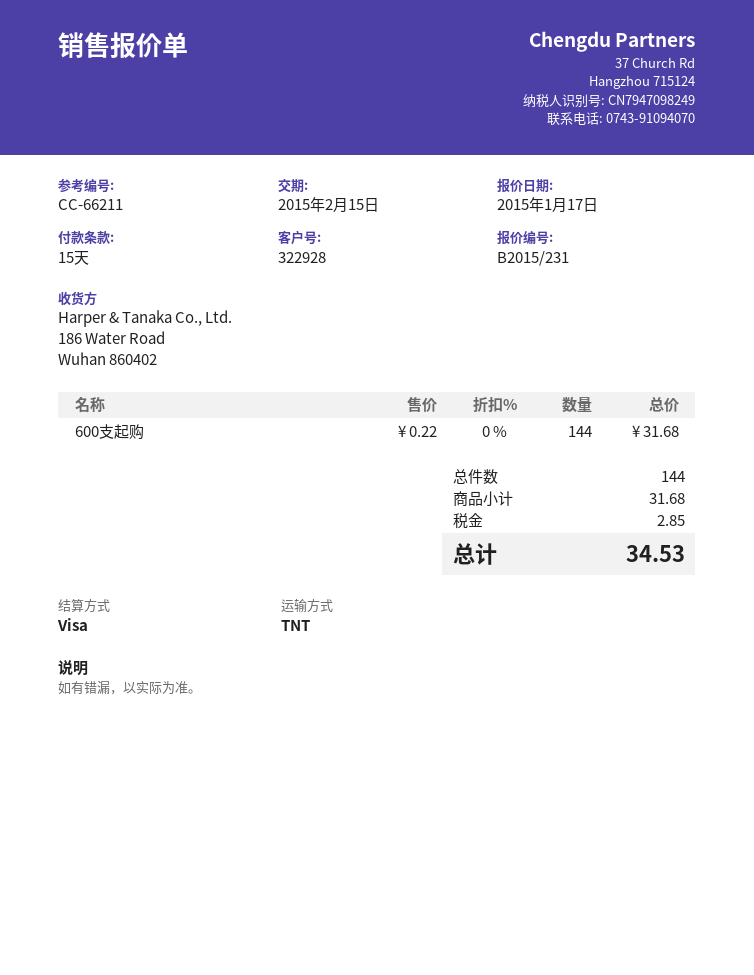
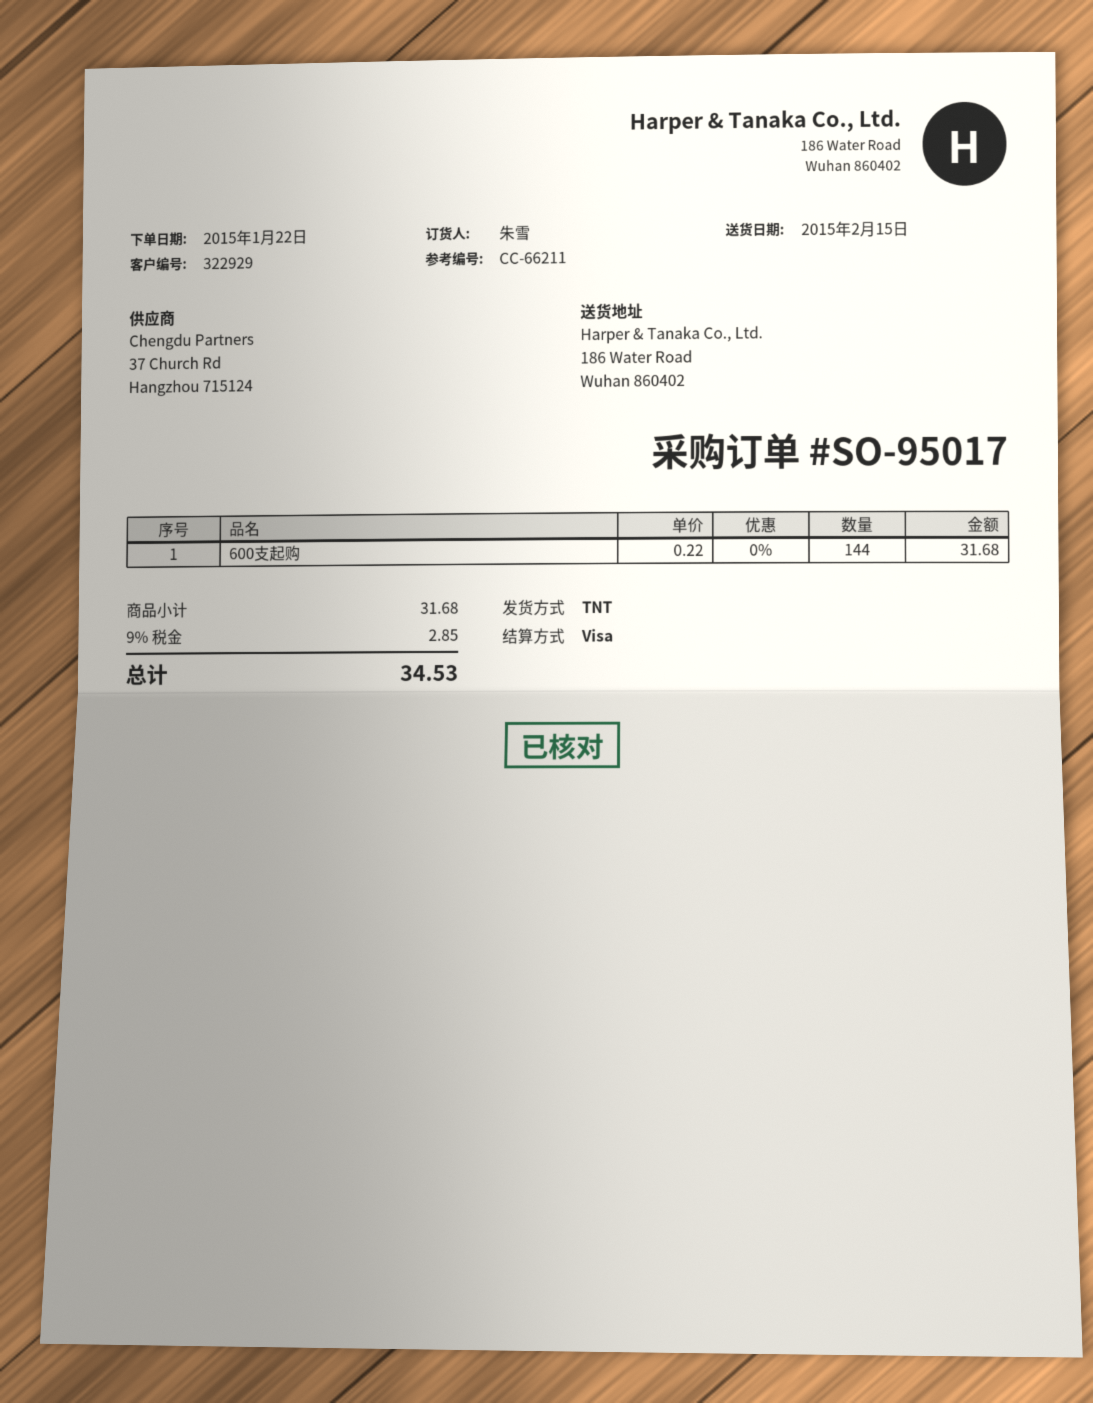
customer number: 322928 -> 322929

